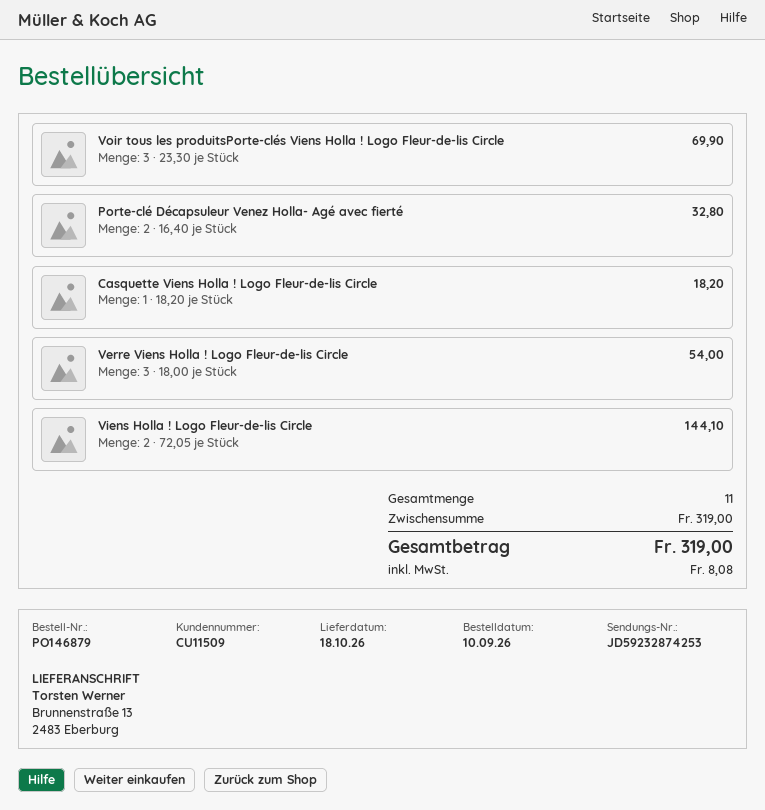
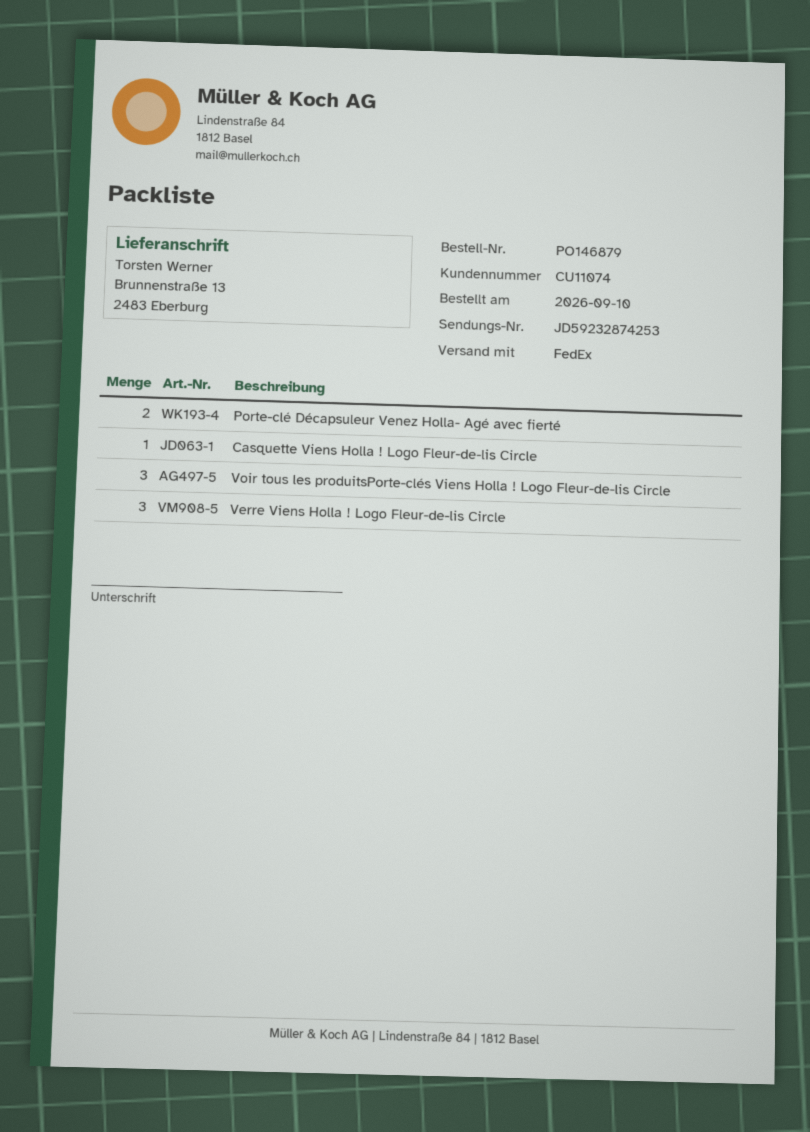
customer number: CU11509 -> CU11074
Viens Holla ! Logo Fleur-de-lis Circle: 2 -> none

